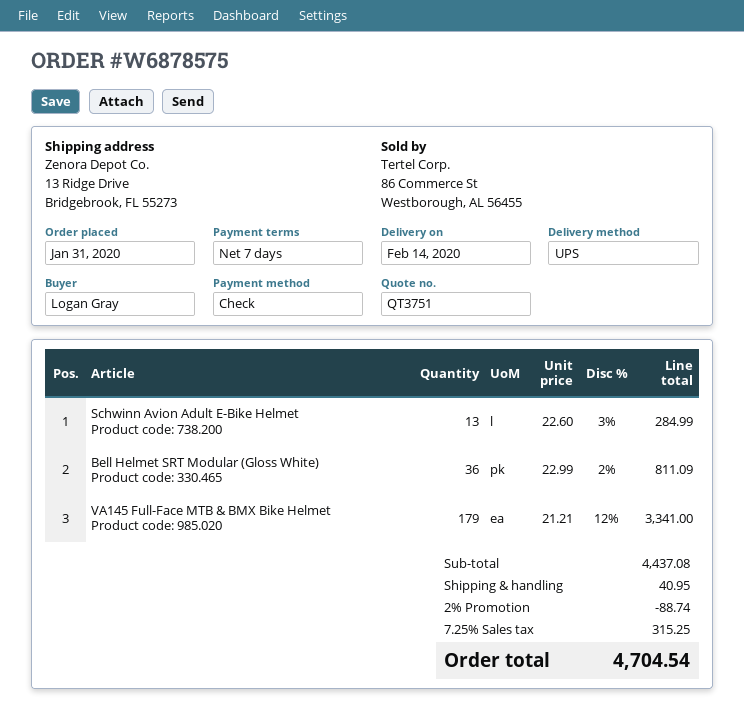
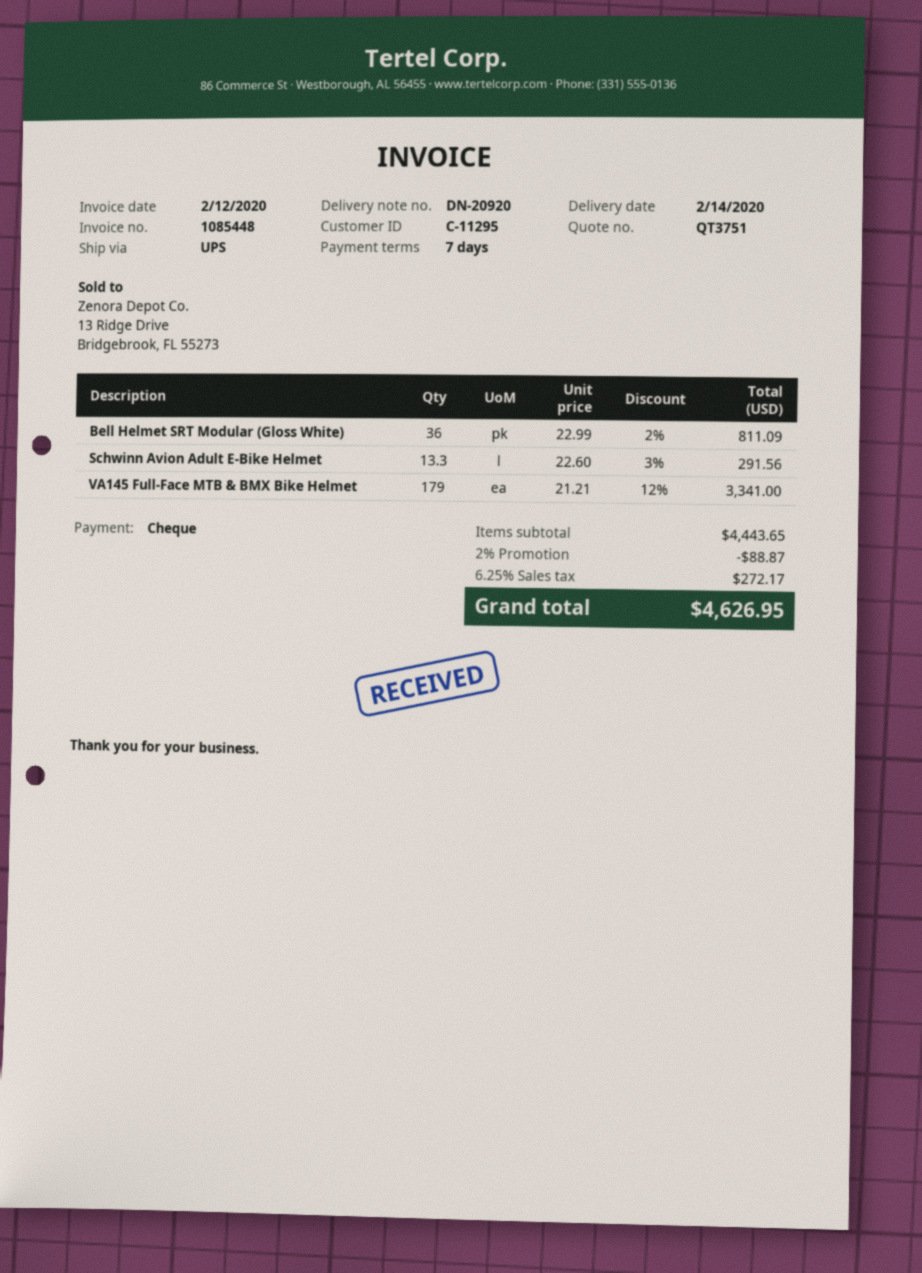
Schwinn Avion Adult E-Bike Helmet: 13 x 22.60 - 3% = 284.99 -> 13.3 x 22.60 - 3% = 291.56
subtotal: 4437.08 -> 4443.65
discount: 2% = 88.74 -> 2% = 88.87
shipping: 40.95 -> none
tax: 7.25% = 315.25 -> 6.25% = 272.17
total: 4704.54 -> 4626.95

